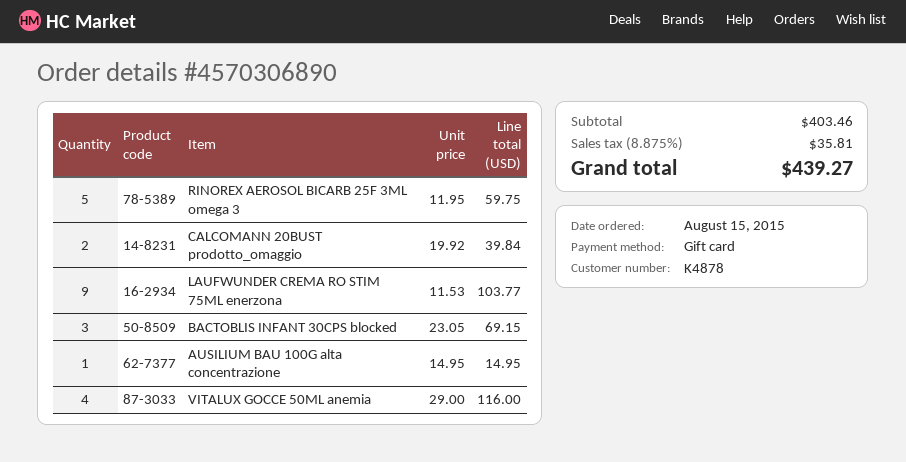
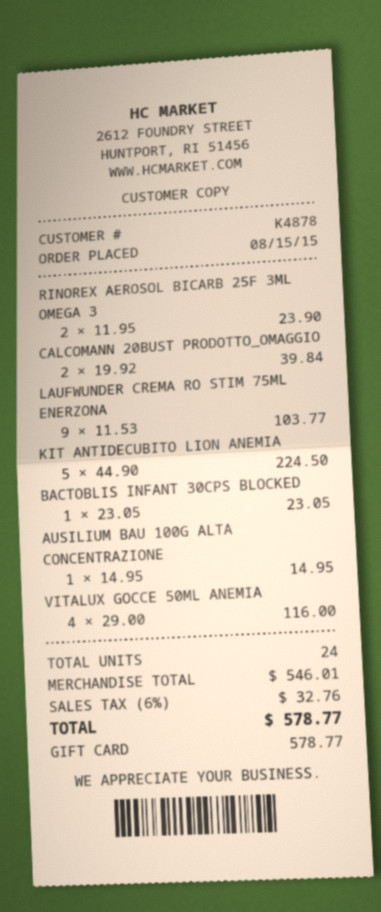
RINOREX AEROSOL BICARB 25F 3ML omega 3: 5 x 11.95 = 59.75 -> 2 x 11.95 = 23.90
BACTOBLIS INFANT 30CPS blocked: 3 x 23.05 = 69.15 -> 1 x 23.05 = 23.05
KIT ANTIDECUBITO LION ANEMIA: none -> 5 x 44.90 = 224.50
subtotal: 403.46 -> 546.01
tax: 8.875% = 35.81 -> 6% = 32.76
total: 439.27 -> 578.77

